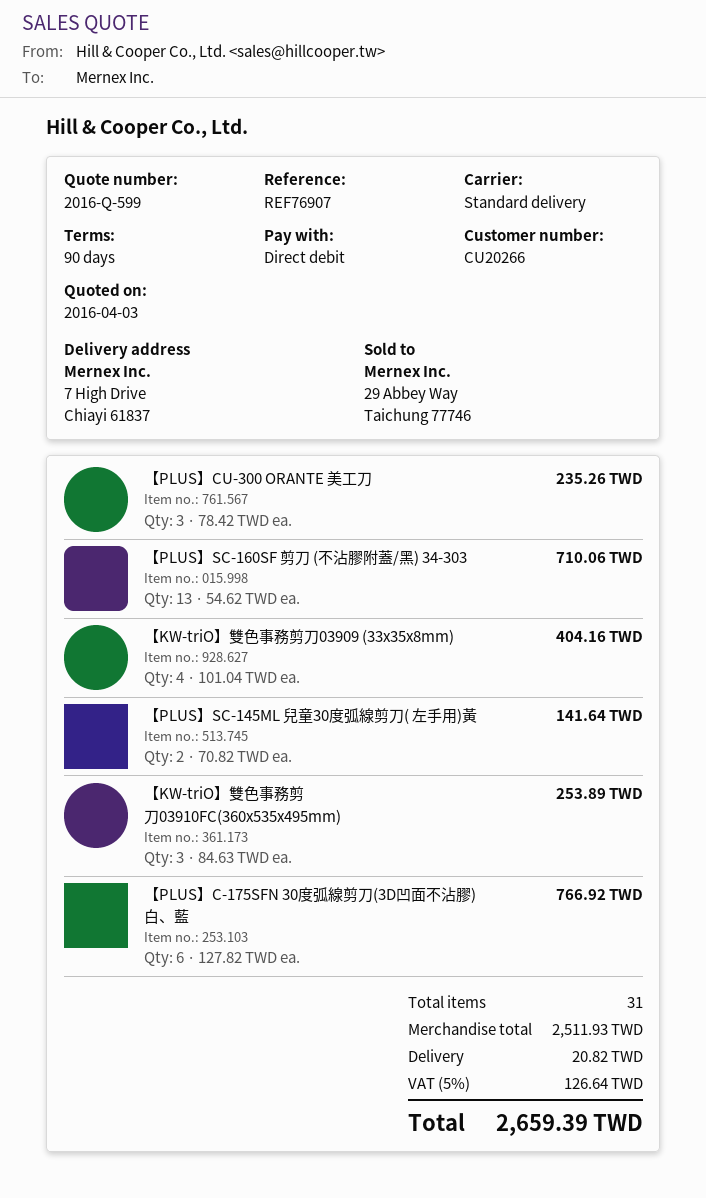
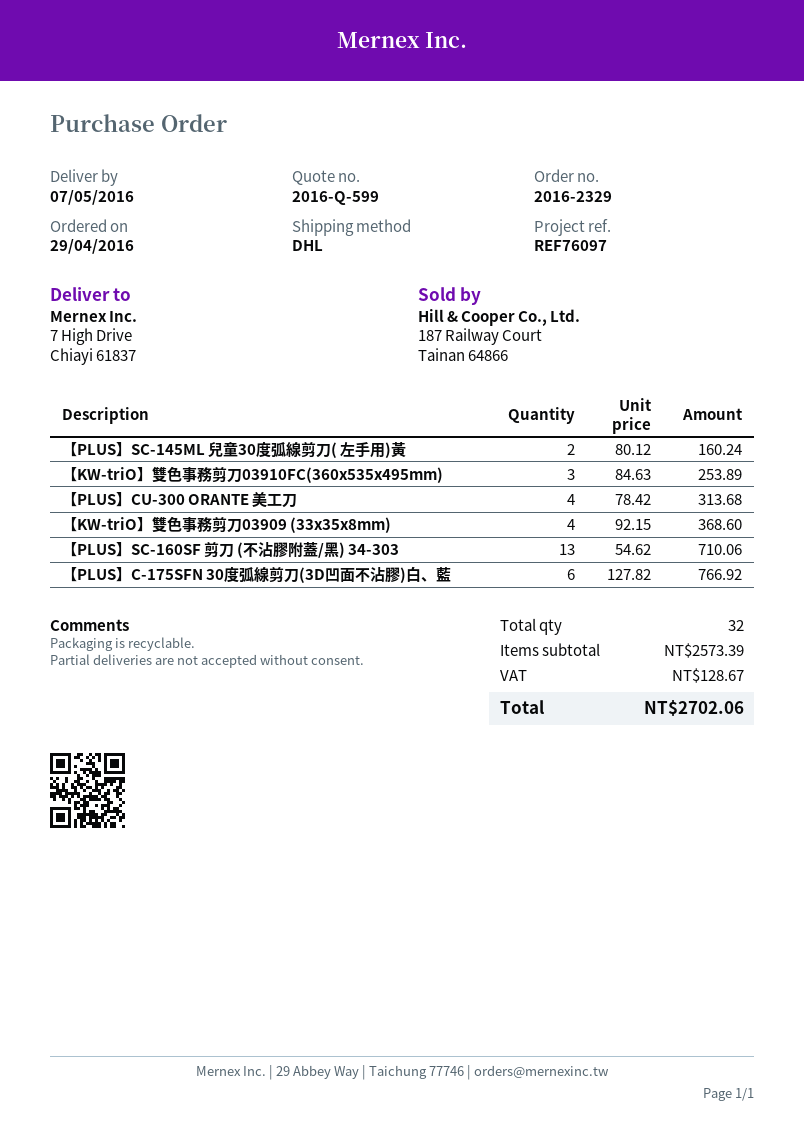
reference: REF76907 -> REF76097
shipping method: standard -> DHL
【PLUS】CU-300 ORANTE 美工刀: 3 x 78.42 = 235.26 -> 4 x 78.42 = 313.68
【KW-triO】雙色事務剪刀03909 (33x35x8mm): 4 x 101.04 = 404.16 -> 4 x 92.15 = 368.60
【PLUS】SC-145ML 兒童30度弧線剪刀( 左手用)黃: 2 x 70.82 = 141.64 -> 2 x 80.12 = 160.24
total quantity: 31 -> 32
subtotal: 2511.93 -> 2573.39
shipping: 20.82 -> none
tax: 126.64 -> 128.67
total: 2659.39 -> 2702.06

